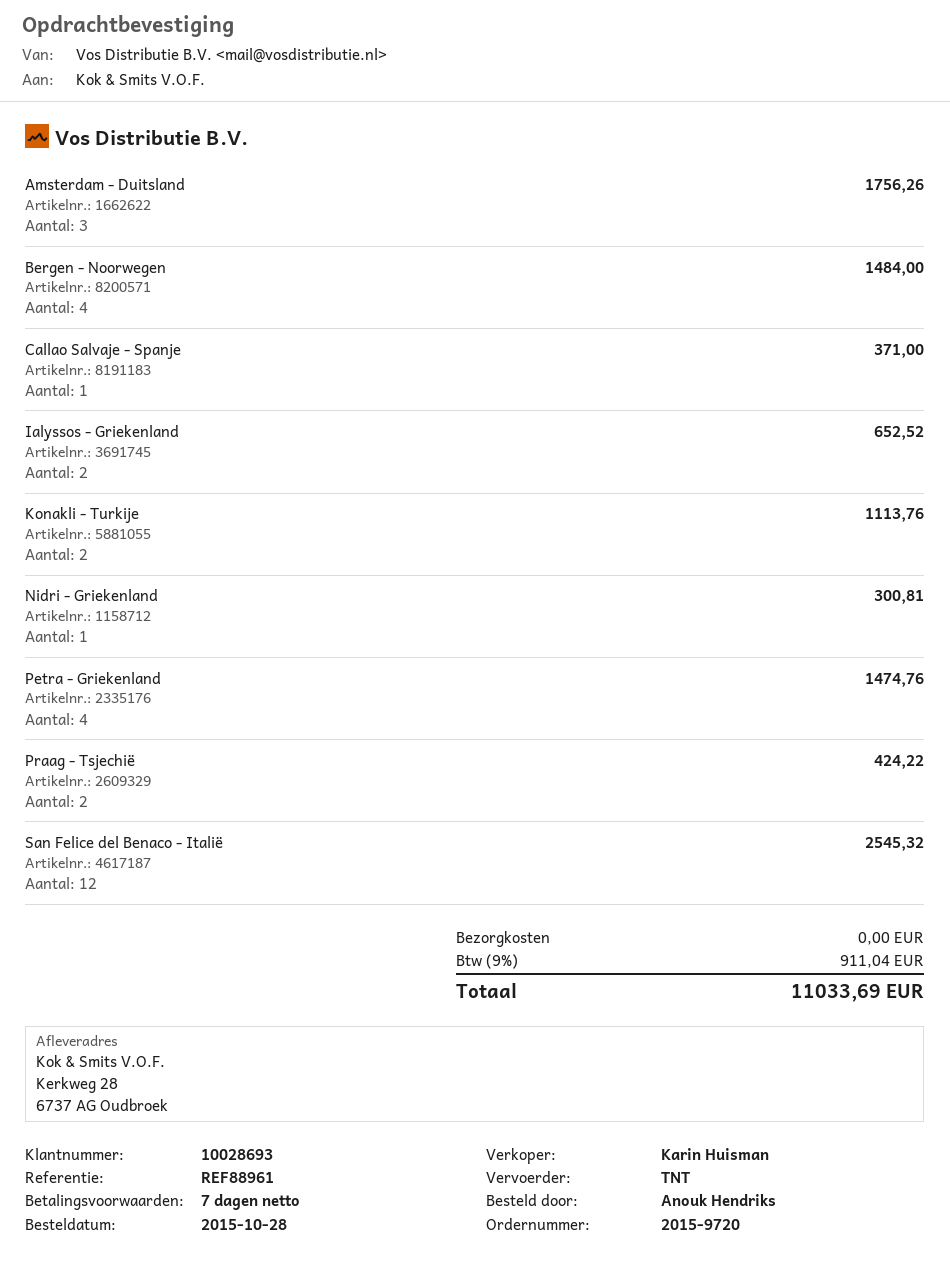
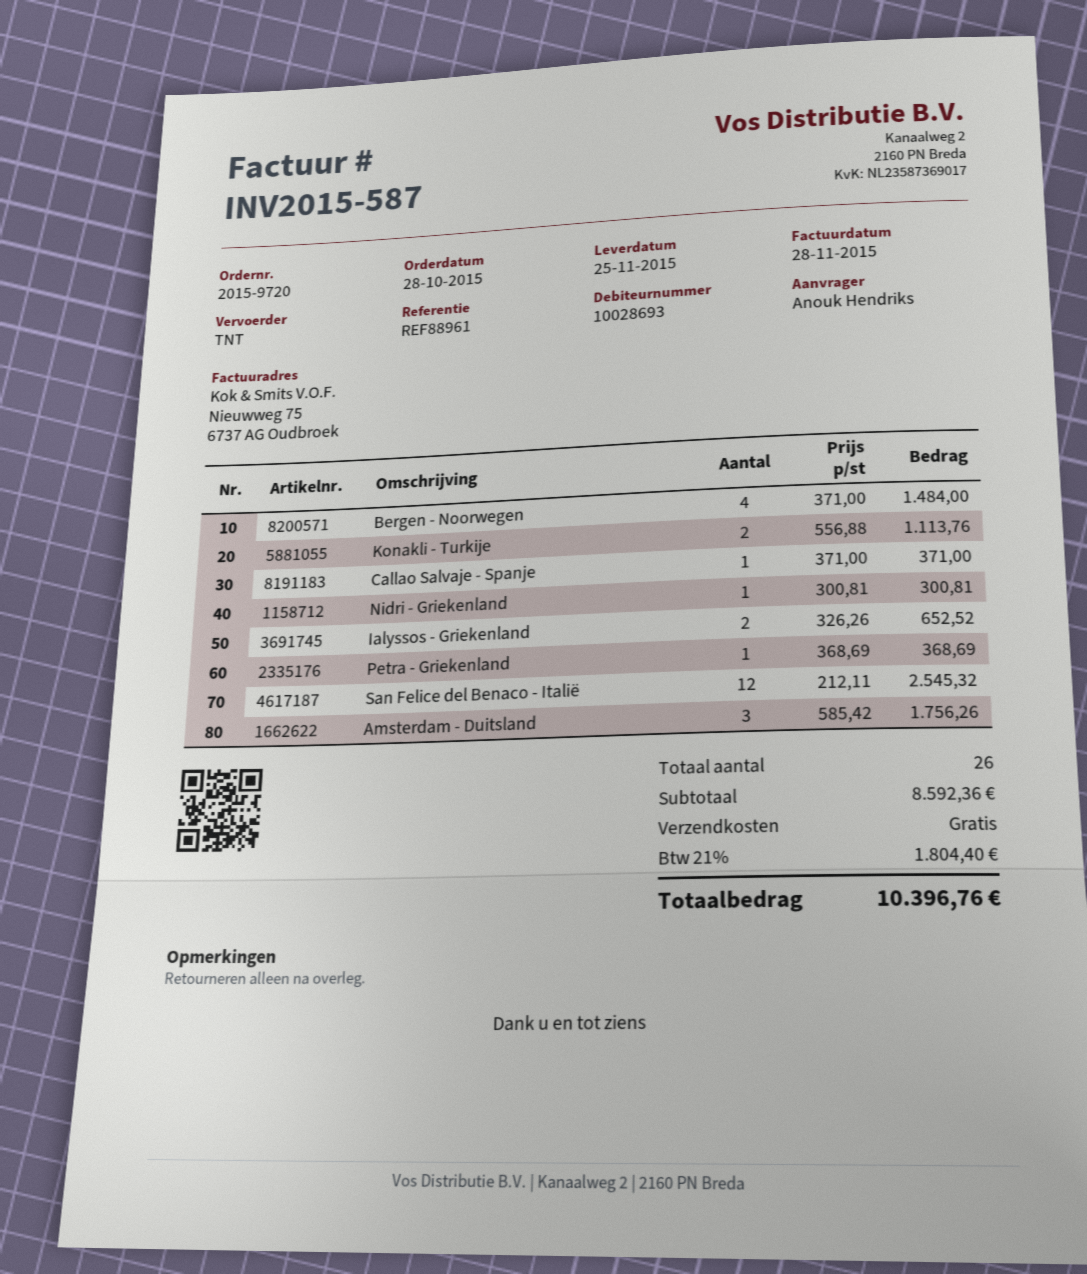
Petra - Griekenland: 4 for 1474.76 -> 1 for 368.69
Praag - Tsjechië: 2 for 424.22 -> none
tax: 9% = 911.04 -> 21% = 1804.40
total: 11033.69 -> 10396.76

